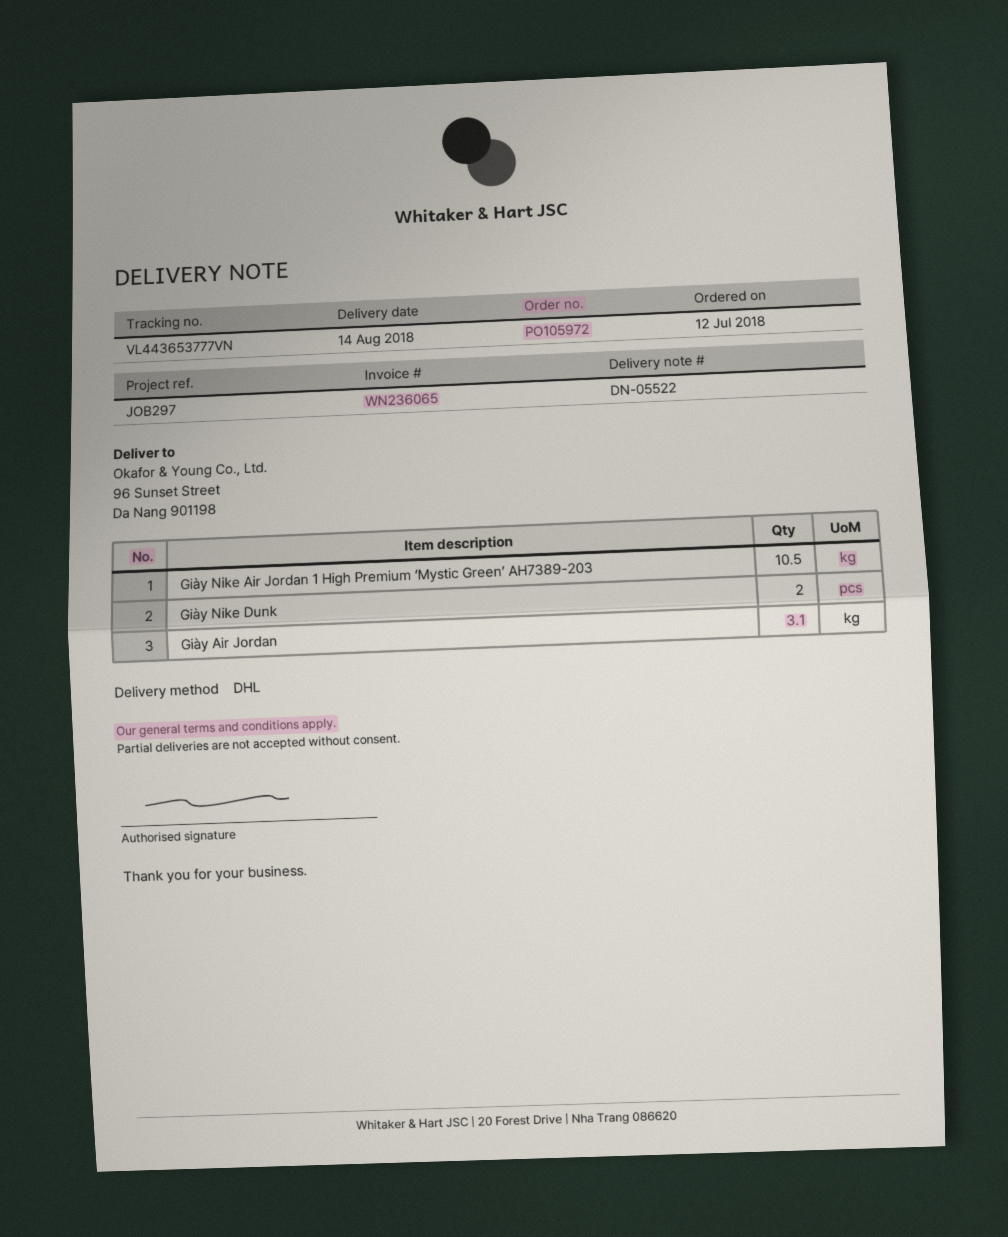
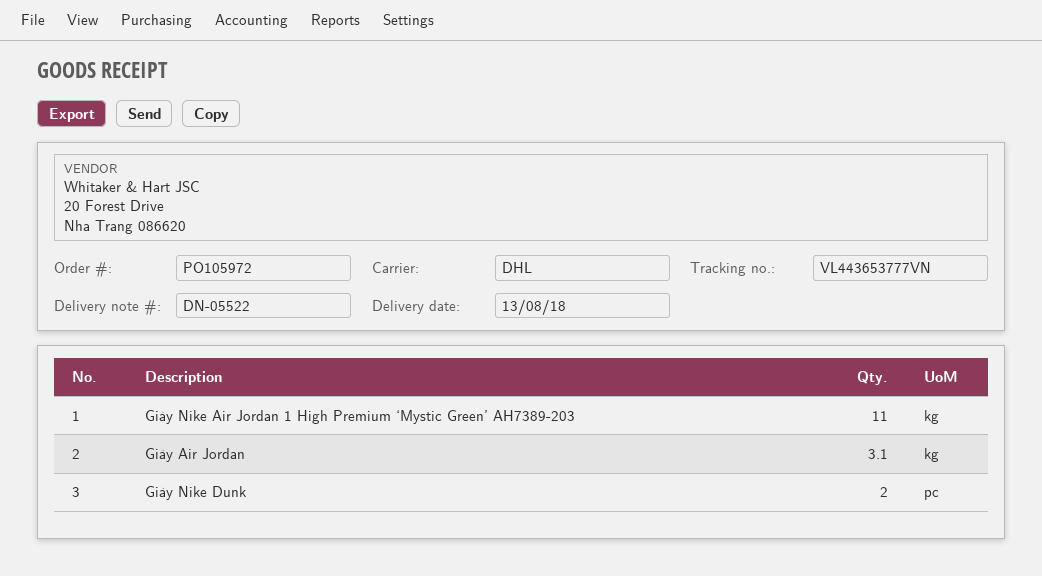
delivery date: 2018-08-14 -> 2018-08-13
Giày Nike Air Jordan 1 High Premium ‘Mystic Green’ AH7389-203: 10.5 -> 11

